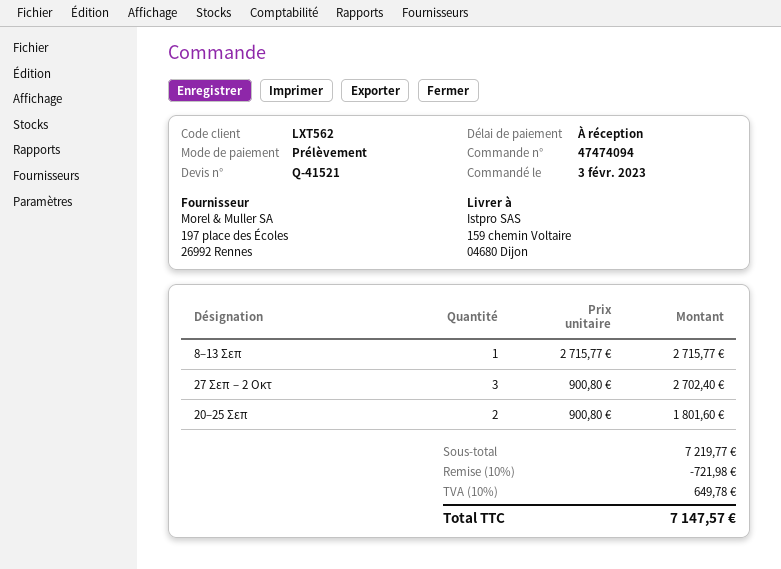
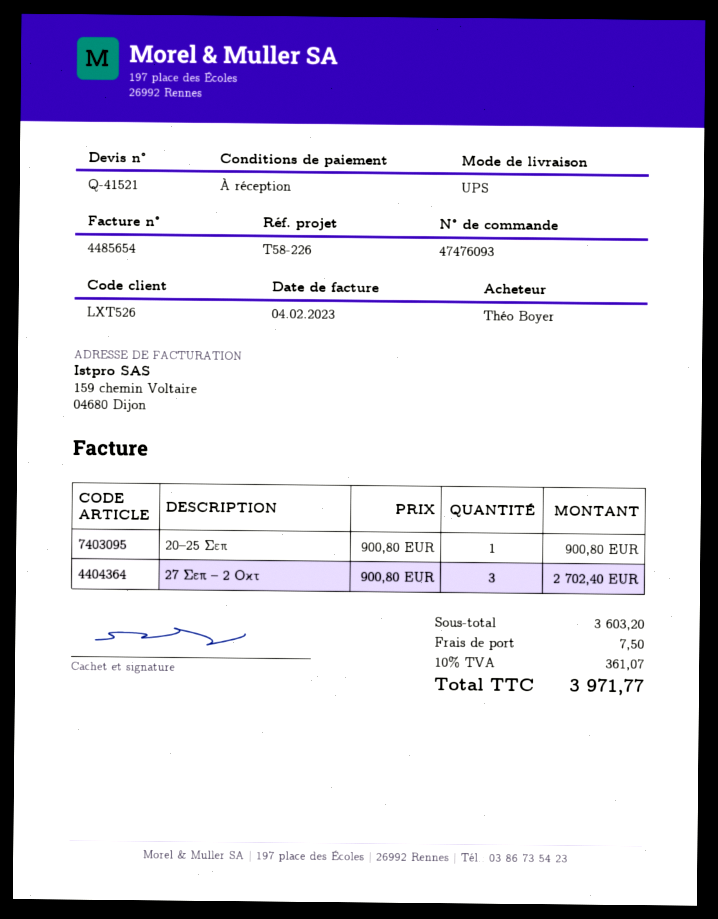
order number: 47474094 -> 47476093
customer number: LXT562 -> LXT526
8–13 Σεπ: 1 x 2715.77 = 2715.77 -> none
20–25 Σεπ: 2 x 900.80 = 1801.60 -> 1 x 900.80 = 900.80
subtotal: 7219.77 -> 3603.20
discount: 10% = 721.98 -> none
shipping: none -> 7.50
tax: 10% = 649.78 -> 10% = 361.07
total: 7147.57 -> 3971.77

